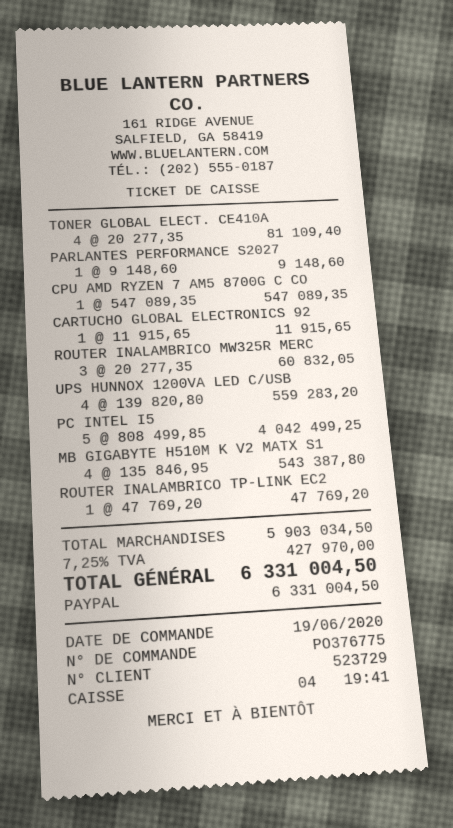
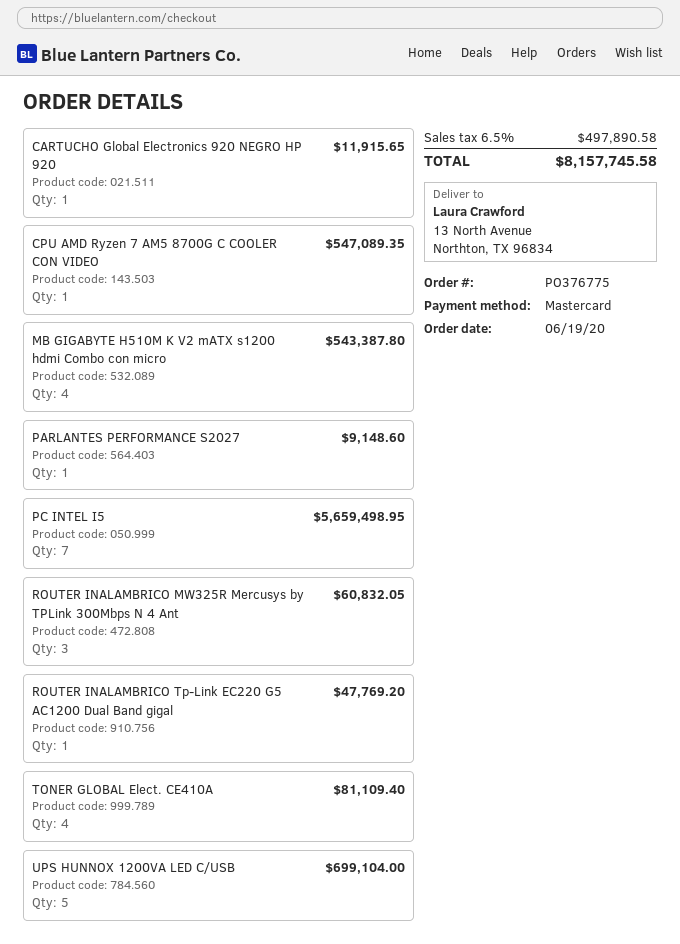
payment method: PayPal -> Mastercard
UPS HUNNOX 1200VA LED C/USB: 4 for 559283.20 -> 5 for 699104.00
PC INTEL I5: 5 for 4042499.25 -> 7 for 5659498.95
tax: 7.25% = 427970.00 -> 6.5% = 497890.58
total: 6331004.50 -> 8157745.58

